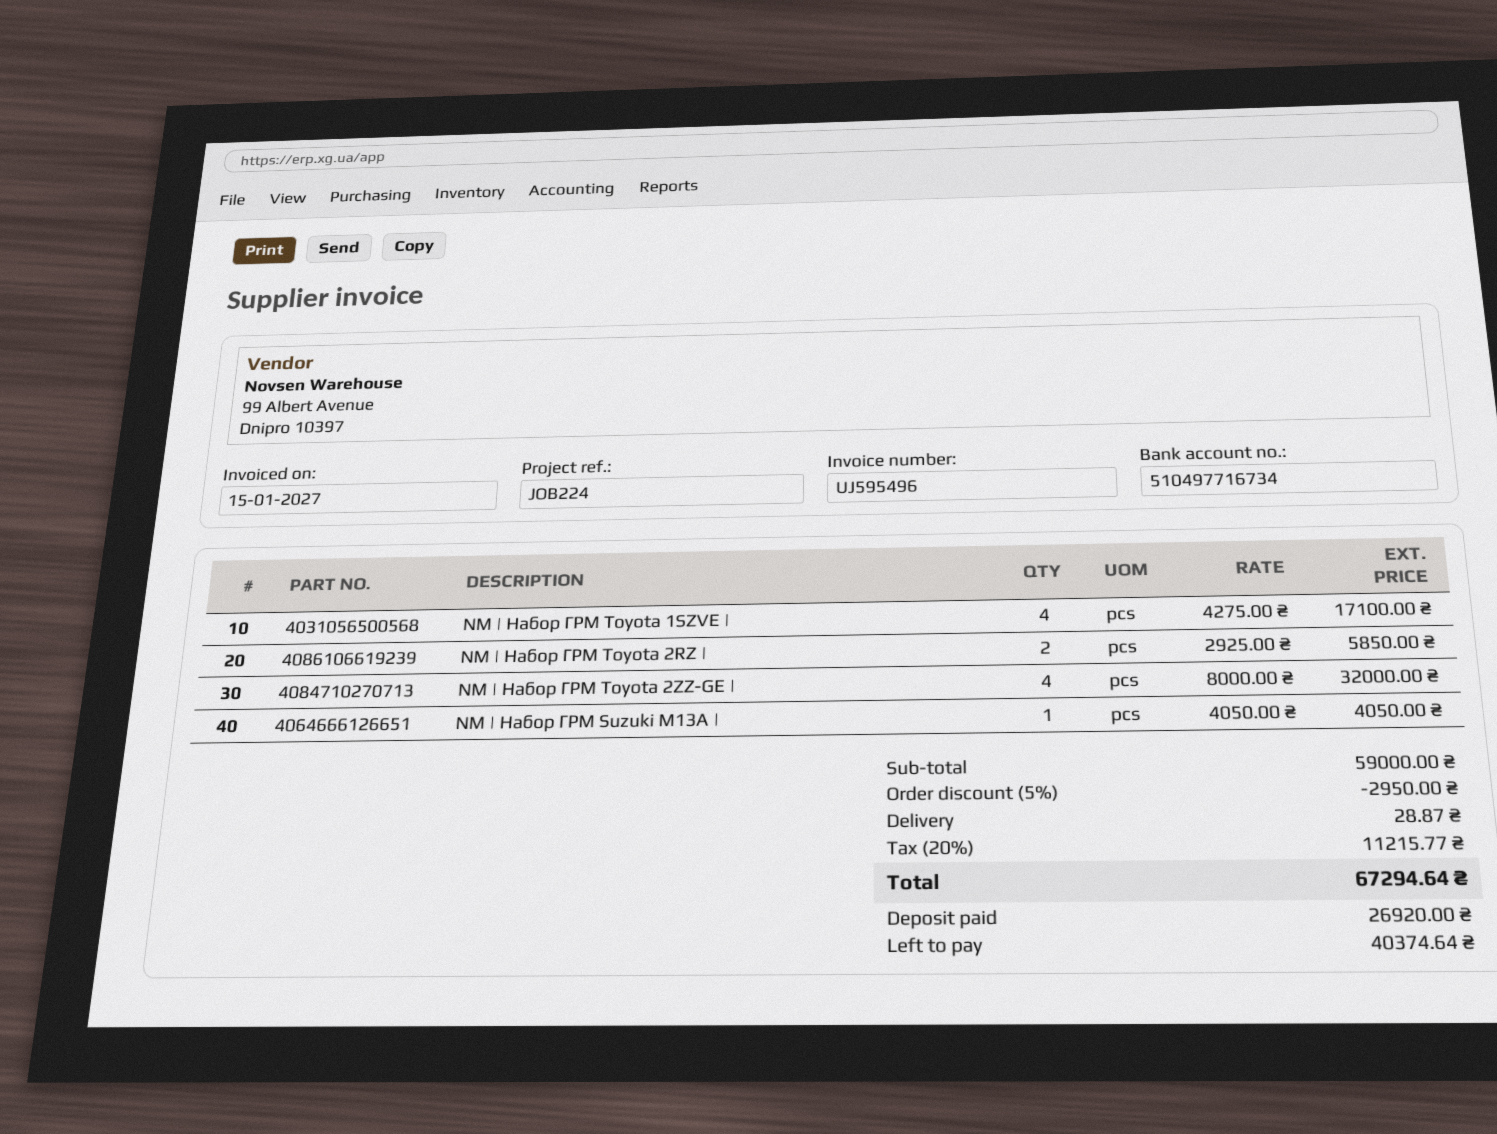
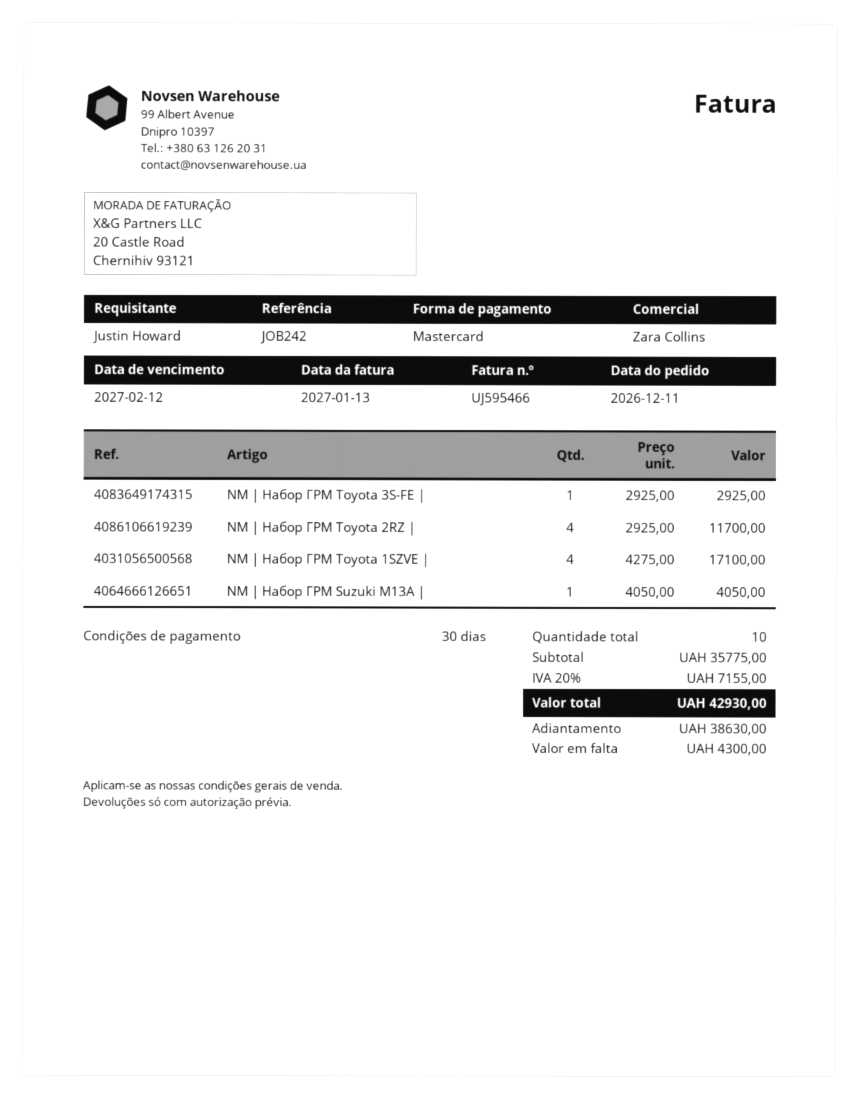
invoice number: UJ595496 -> UJ595466
invoice date: 2027-01-15 -> 2027-01-13
reference: JOB224 -> JOB242
NM | Набор ГРМ Toyota 2RZ |: 2 x 2925.00 = 5850.00 -> 4 x 2925.00 = 11700.00
NM | Набор ГРМ Toyota 2ZZ-GE |: 4 x 8000.00 = 32000.00 -> none
NM | Набор ГРМ Toyota 3S-FE |: none -> 1 x 2925.00 = 2925.00
subtotal: 59000.00 -> 35775.00
discount: 5% = 2950.00 -> none
shipping: 28.87 -> none
tax: 20% = 11215.77 -> 20% = 7155.00
total: 67294.64 -> 42930.00
deposit: 26920.00 -> 38630.00
balance: 40374.64 -> 4300.00

